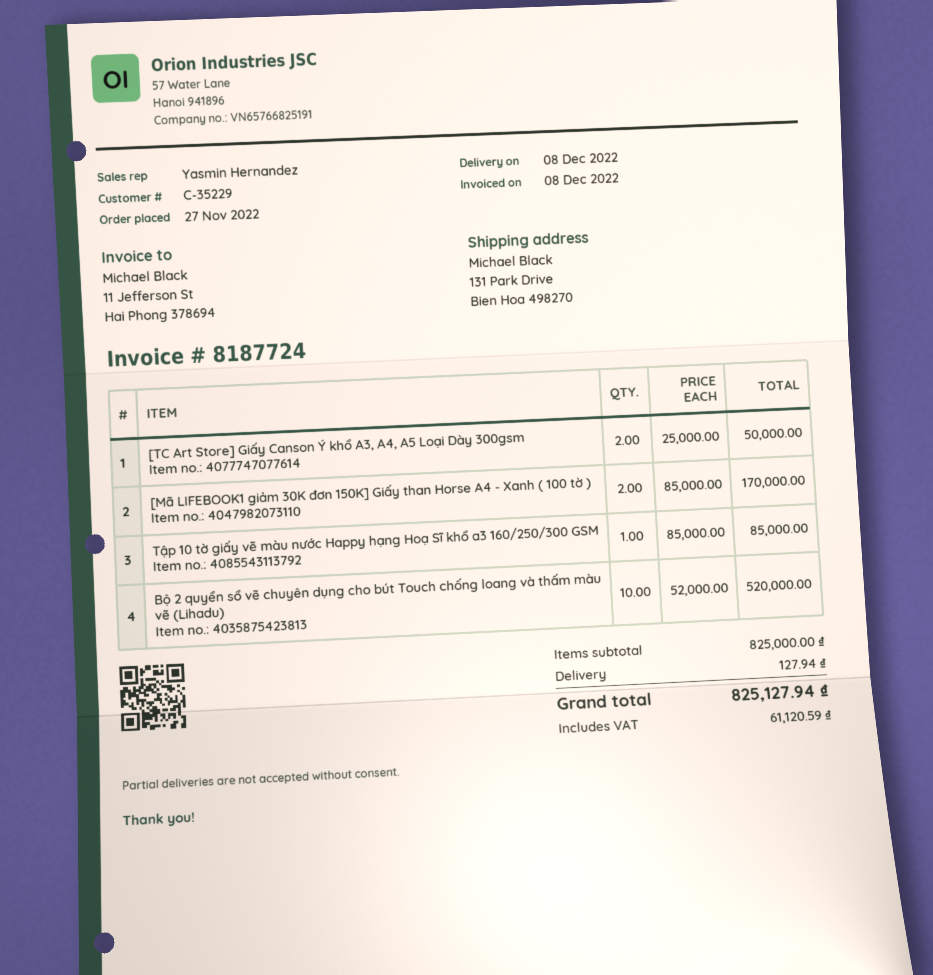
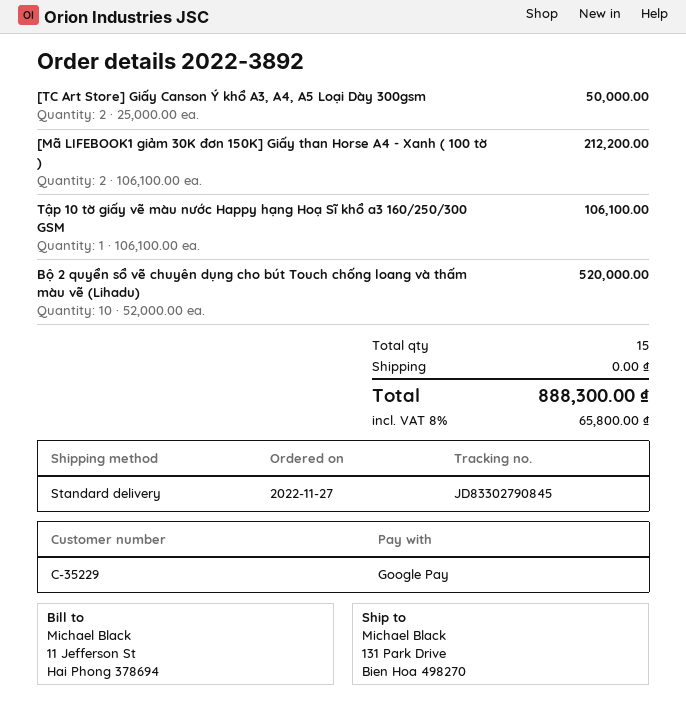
[Mã LIFEBOOK1 giảm 30K đơn 150K] Giấy than Horse A4 - Xanh ( 100 tờ ): 2 x 85000.00 = 170000.00 -> 2 x 106100.00 = 212200.00
Tập 10 tờ giấy vẽ màu nước Happy hạng Hoạ Sĩ khổ a3 160/250/300 GSM: 1 x 85000.00 = 85000.00 -> 1 x 106100.00 = 106100.00
shipping: 127.94 -> 0.00
tax: 61120.59 -> 65800.00
total: 825127.94 -> 888300.00

